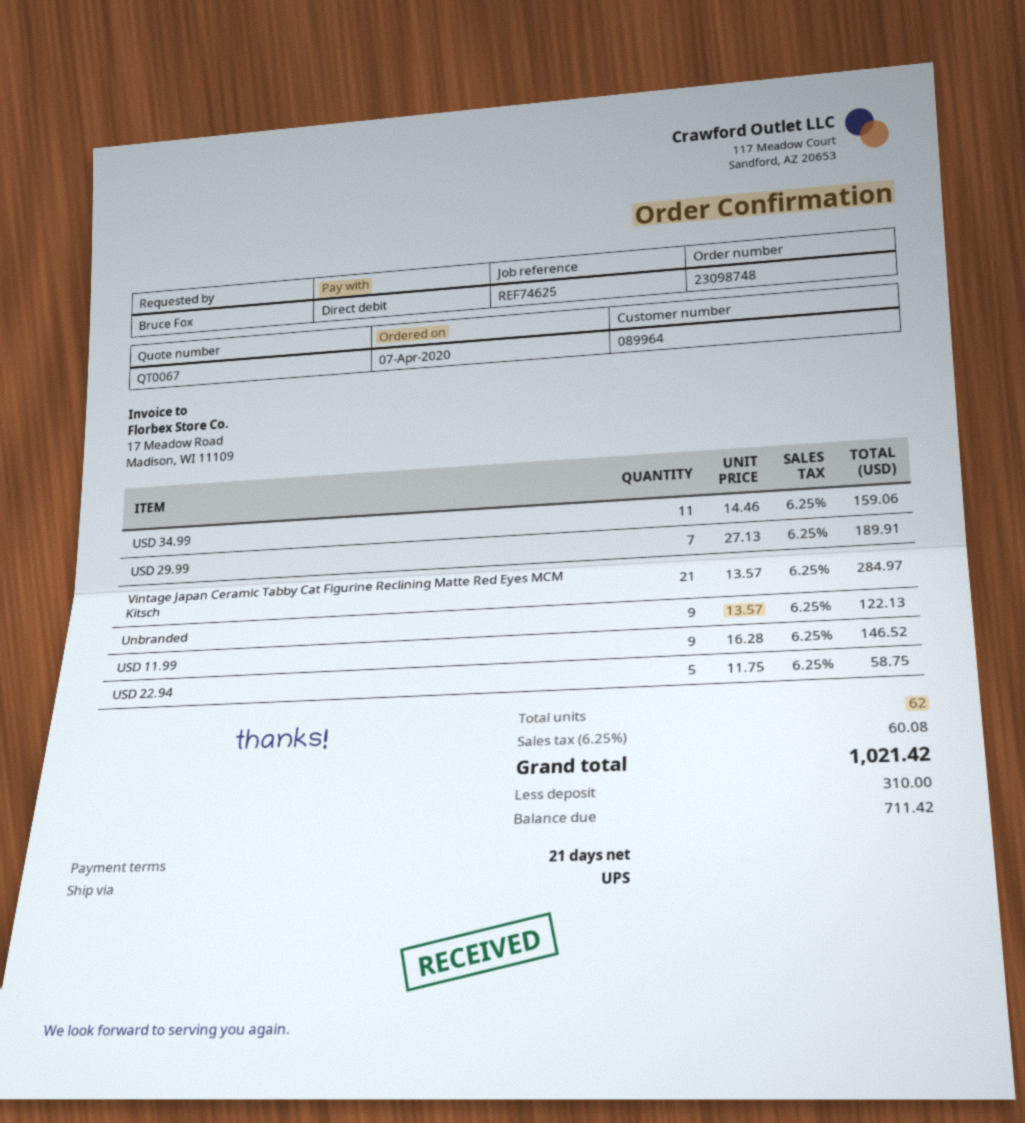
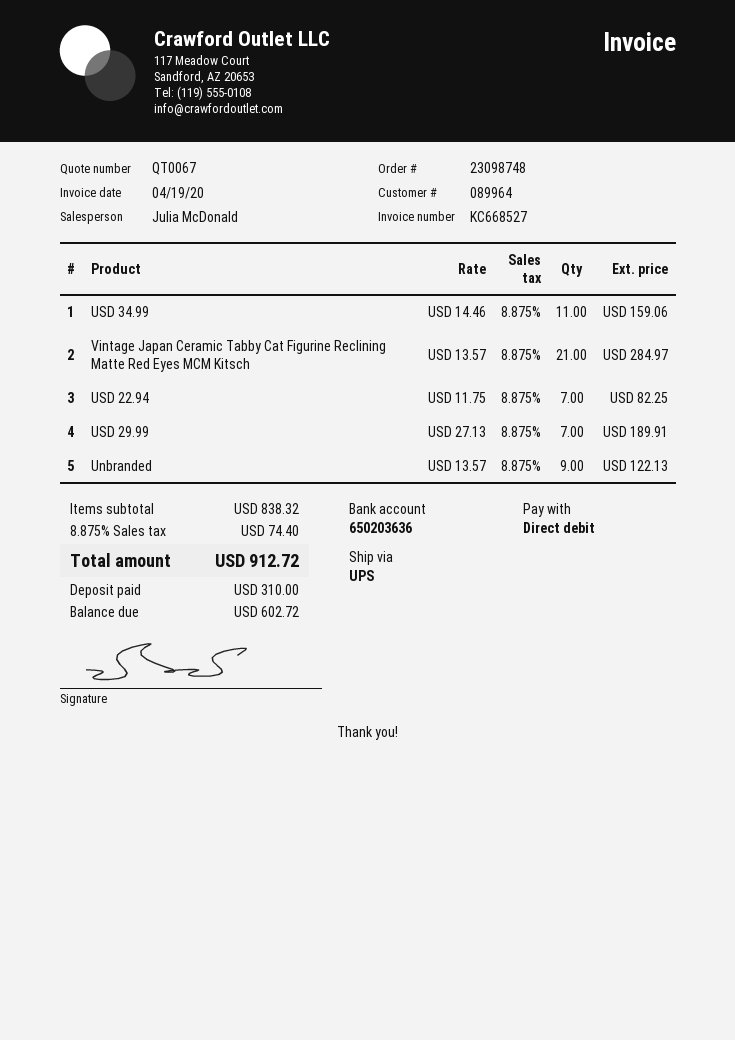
USD 11.99: 9 x 16.28 = 146.52 -> none
USD 22.94: 5 x 11.75 = 58.75 -> 7 x 11.75 = 82.25
tax: 6.25% = 60.08 -> 8.875% = 74.40
total: 1021.42 -> 912.72
balance: 711.42 -> 602.72

